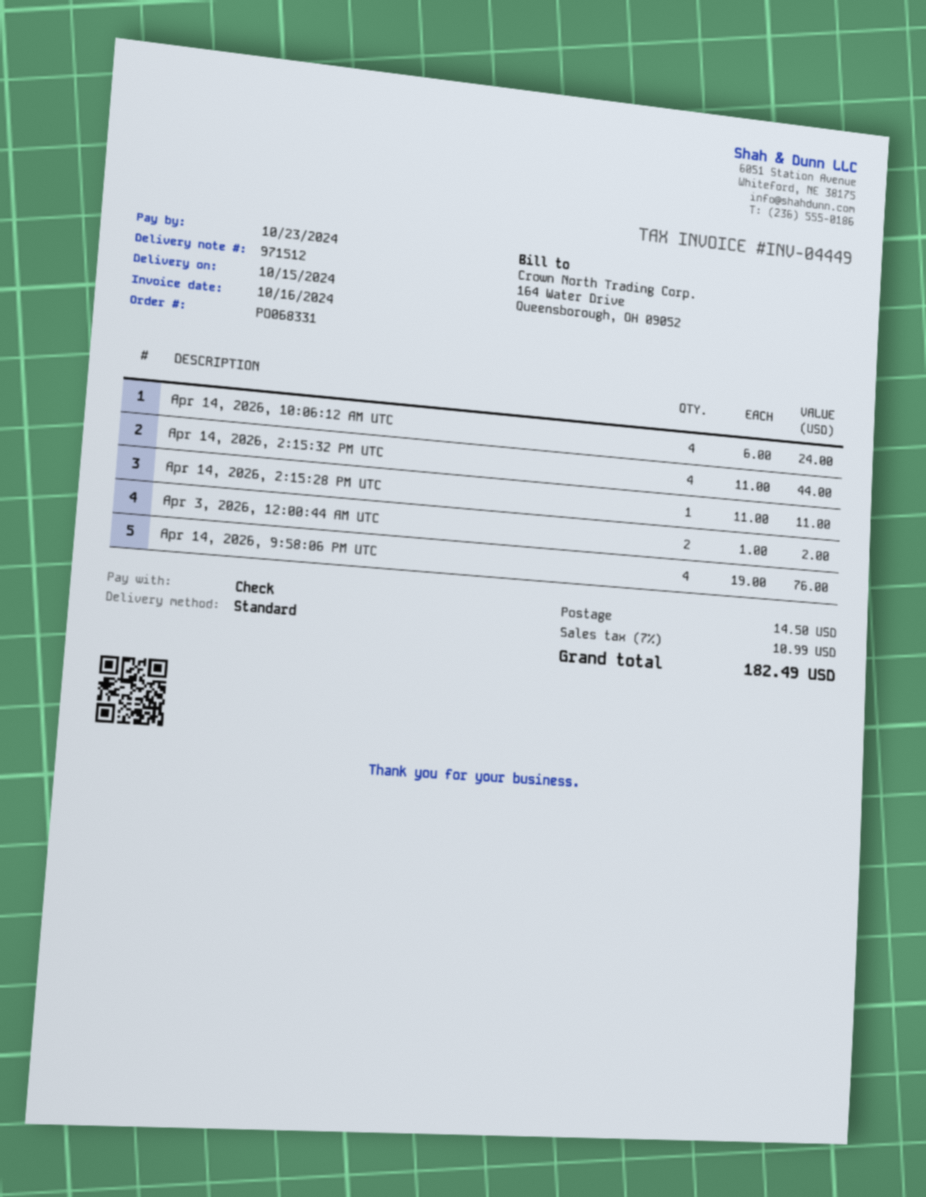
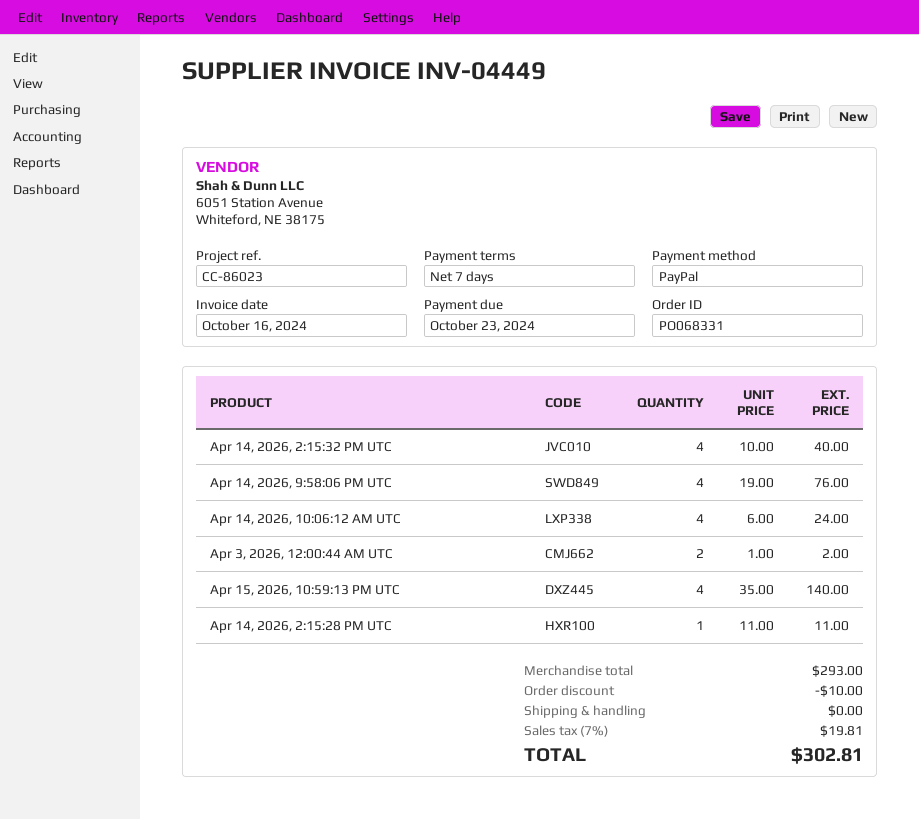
payment method: cheque -> PayPal
Apr 14, 2026, 2:15:32 PM UTC: 4 x 11.00 = 44.00 -> 4 x 10.00 = 40.00
Apr 15, 2026, 10:59:13 PM UTC: none -> 4 x 35.00 = 140.00
discount: none -> 10.00
shipping: 14.50 -> 0.00
tax: 7% = 10.99 -> 7% = 19.81
total: 182.49 -> 302.81

